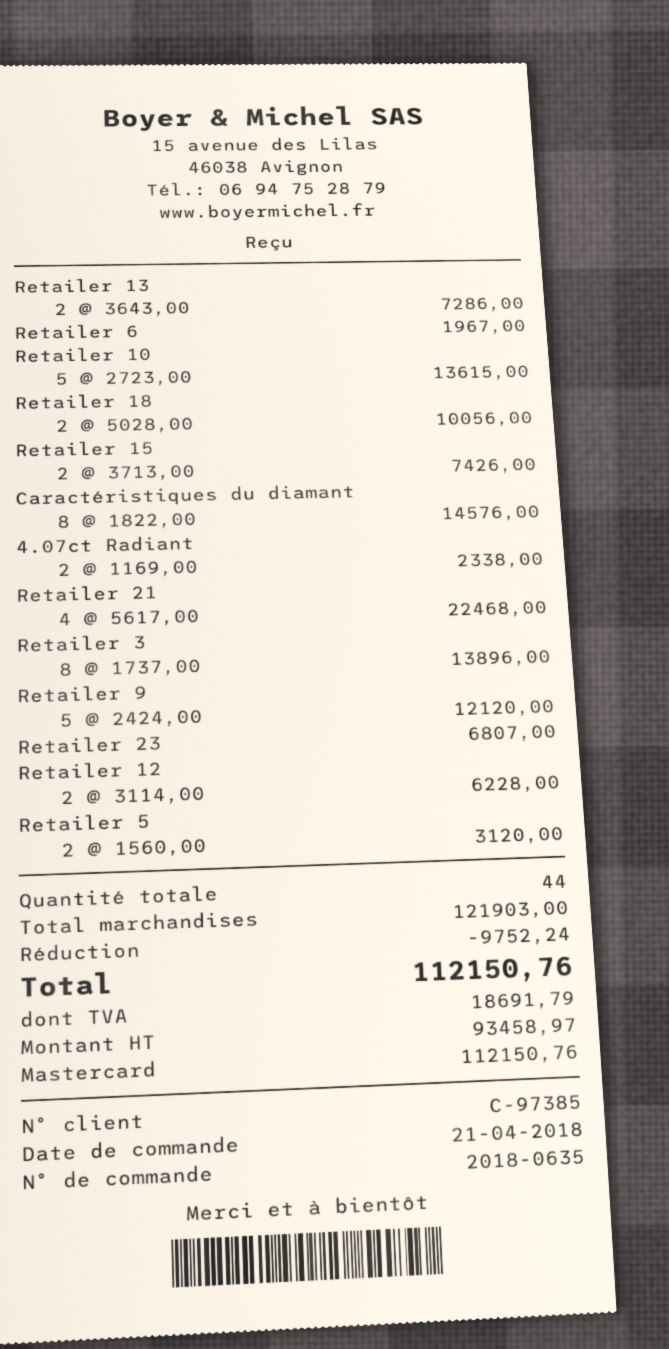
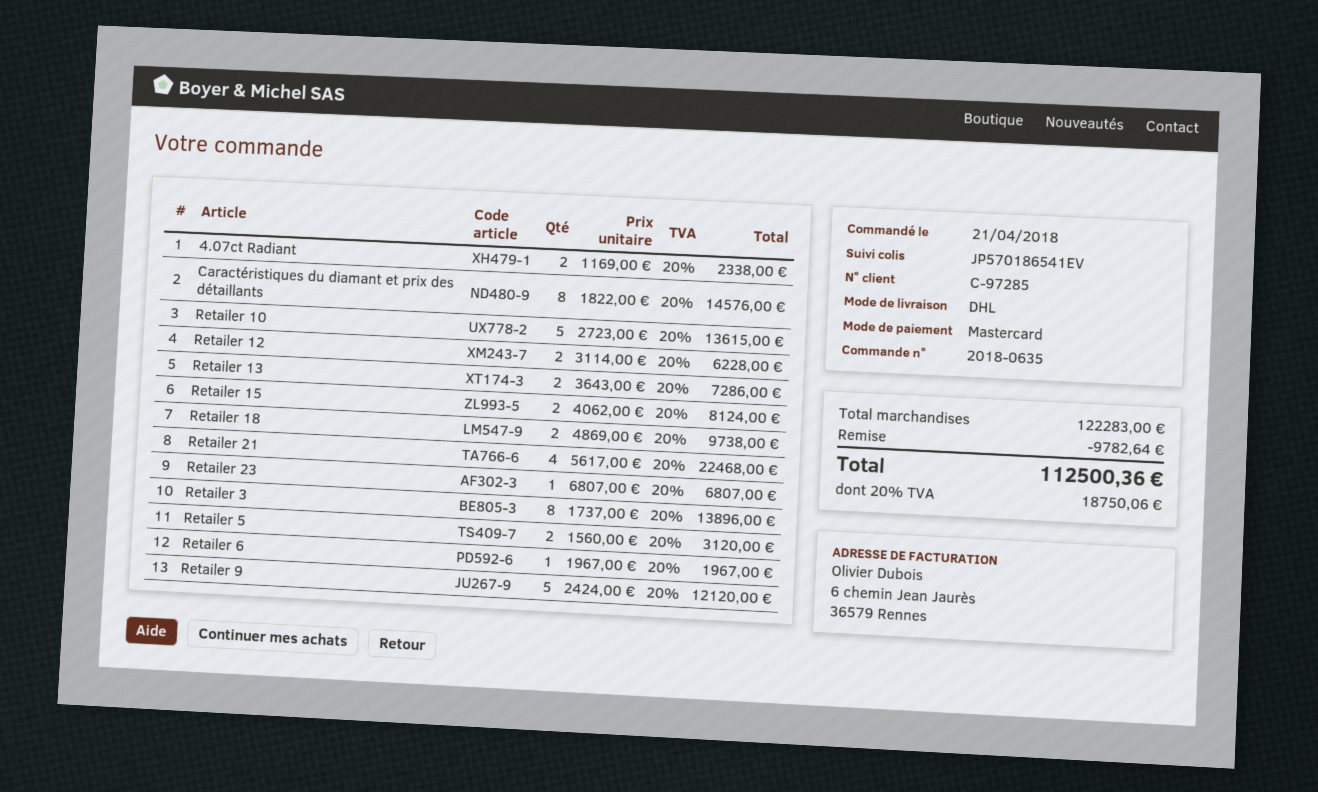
customer number: C-97385 -> C-97285
Retailer 18: 2 x 5028.00 = 10056.00 -> 2 x 4869.00 = 9738.00
Retailer 15: 2 x 3713.00 = 7426.00 -> 2 x 4062.00 = 8124.00
subtotal: 121903.00 -> 122283.00
discount: 9752.24 -> 9782.64
tax: 18691.79 -> 18750.06
total: 112150.76 -> 112500.36

